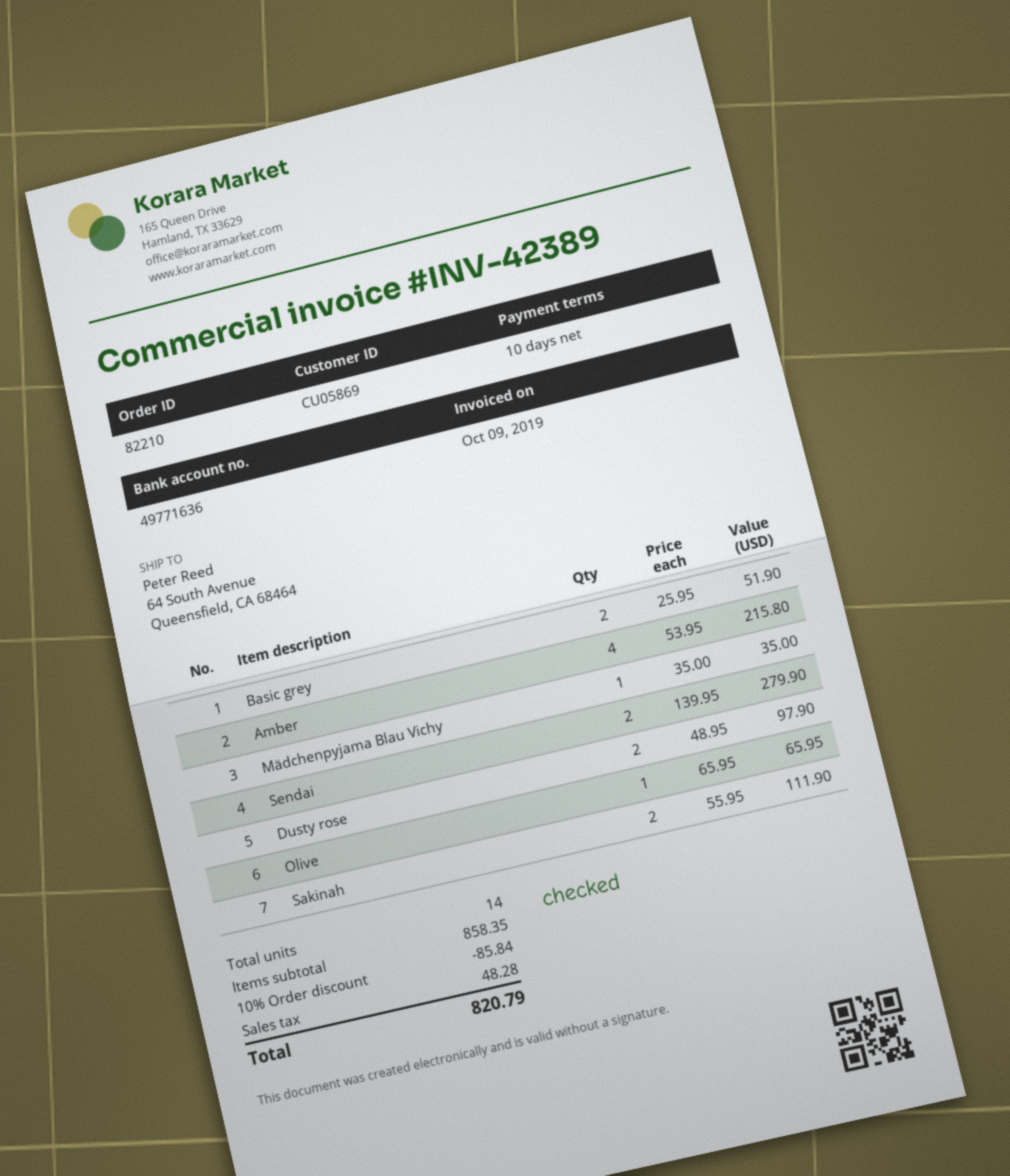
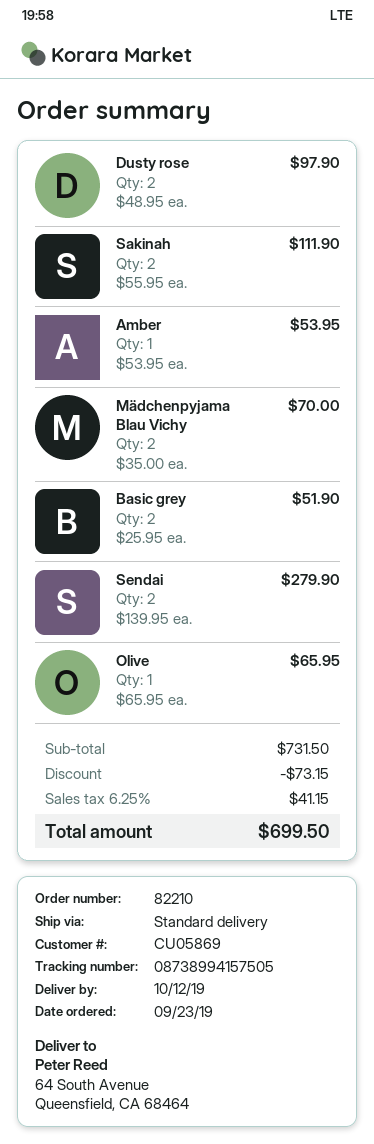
Amber: 4 x 53.95 = 215.80 -> 1 x 53.95 = 53.95
Mädchenpyjama Blau Vichy: 1 x 35.00 = 35.00 -> 2 x 35.00 = 70.00
subtotal: 858.35 -> 731.50
discount: 85.84 -> 73.15
tax: 48.28 -> 41.15
total: 820.79 -> 699.50

